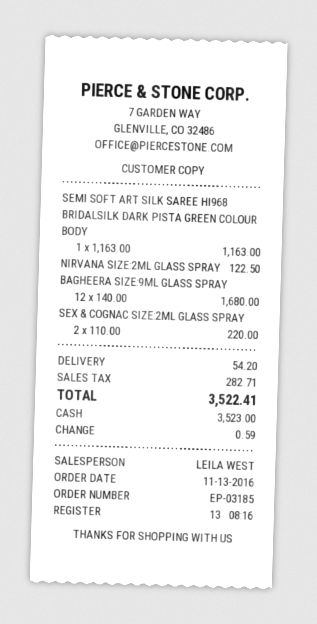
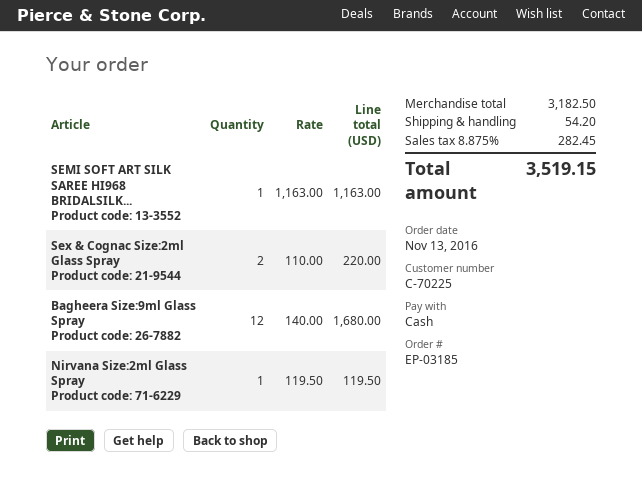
NIRVANA SIZE:2ML GLASS SPRAY: 1 x 122.50 = 122.50 -> 1 x 119.50 = 119.50
tax: 282.71 -> 282.45
total: 3522.41 -> 3519.15

